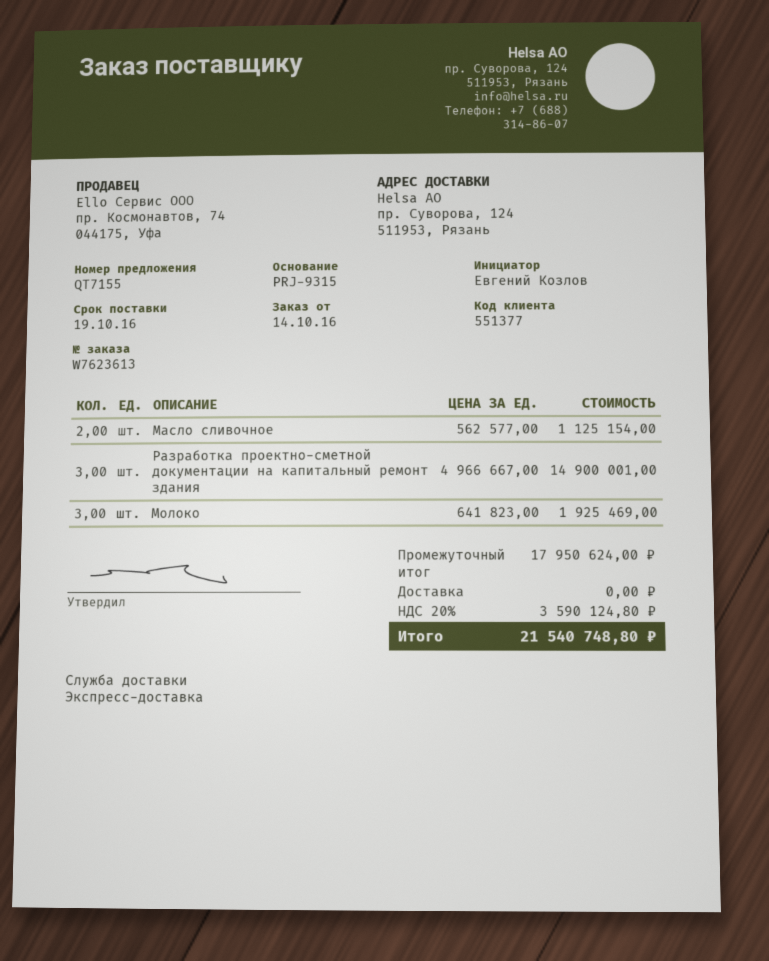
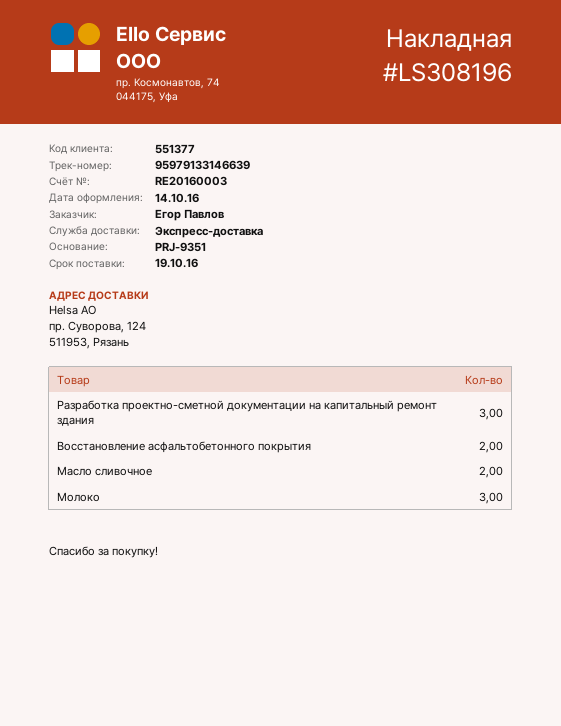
reference: PRJ-9315 -> PRJ-9351
ordered by: Евгений Козлов -> Егор Павлов
Восстановление асфальтобетонного покрытия: none -> 2

